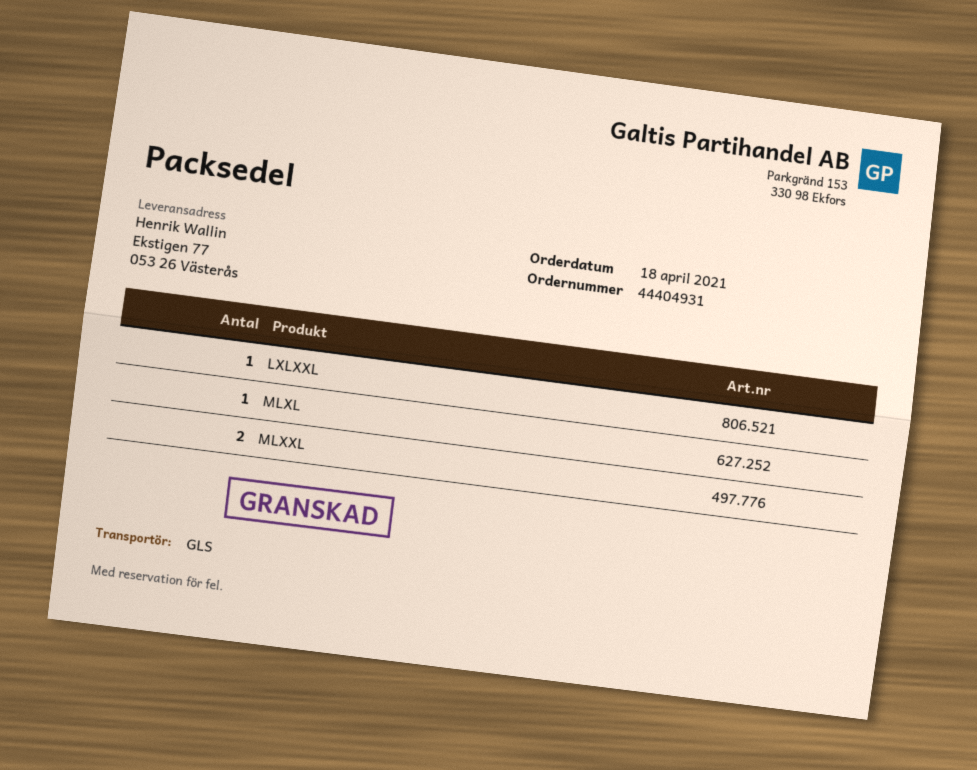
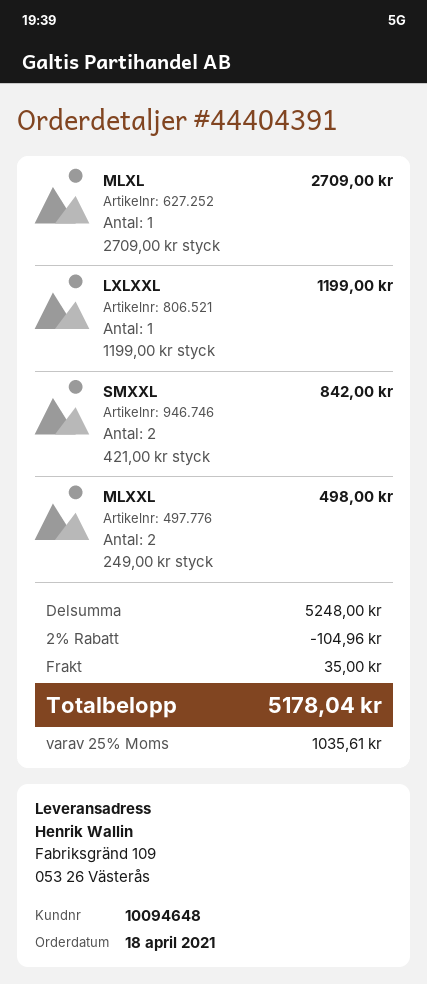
order number: 44404931 -> 44404391
ship to: Ekstigen 77, 053 26 Västerås -> Fabriksgränd 109, 053 26 Västerås
SMXXL: none -> 2

